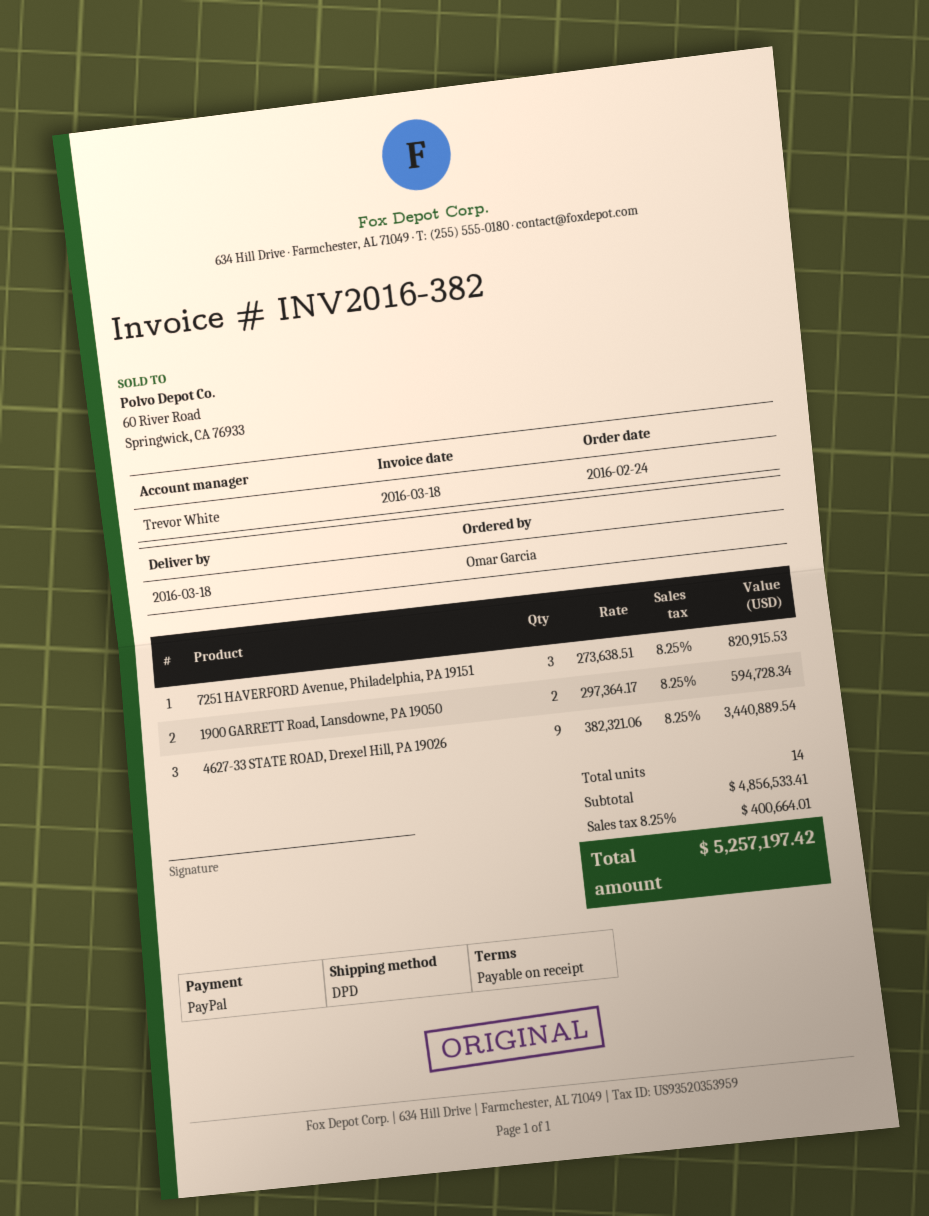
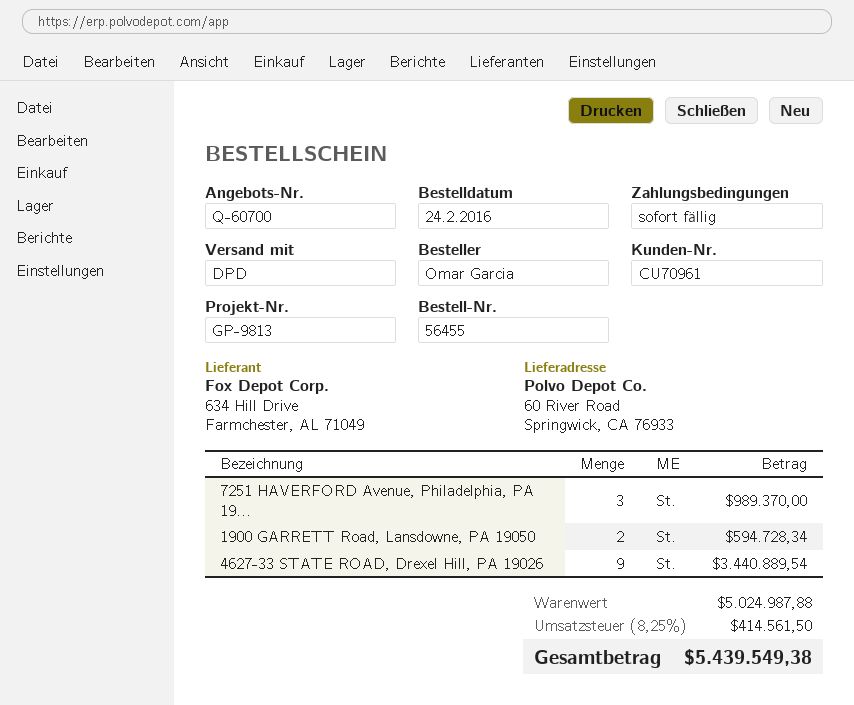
7251 HAVERFORD Avenue, Philadelphia, PA 19151: 3 for 820915.53 -> 3 for 989370.00
subtotal: 4856533.41 -> 5024987.88
tax: 8.25% = 400664.01 -> 8.25% = 414561.50
total: 5257197.42 -> 5439549.38

